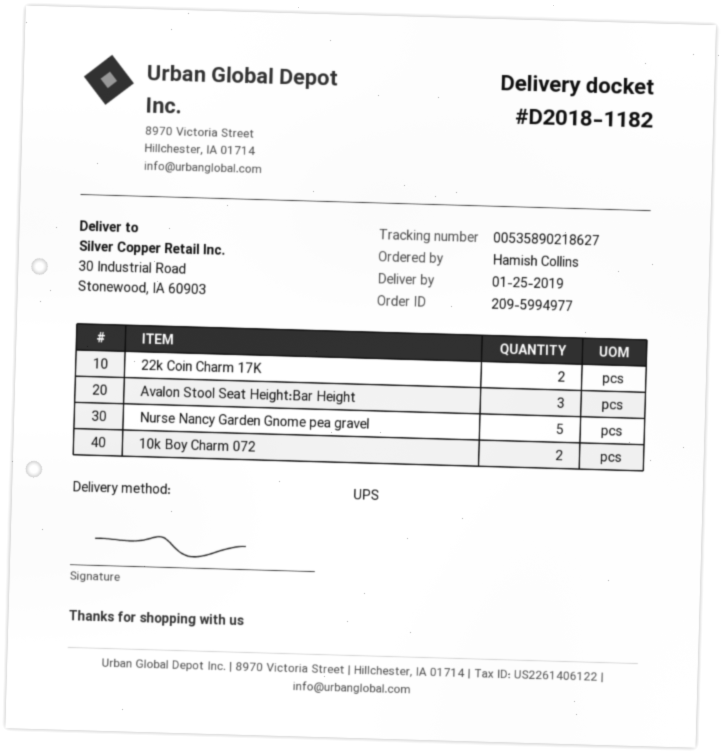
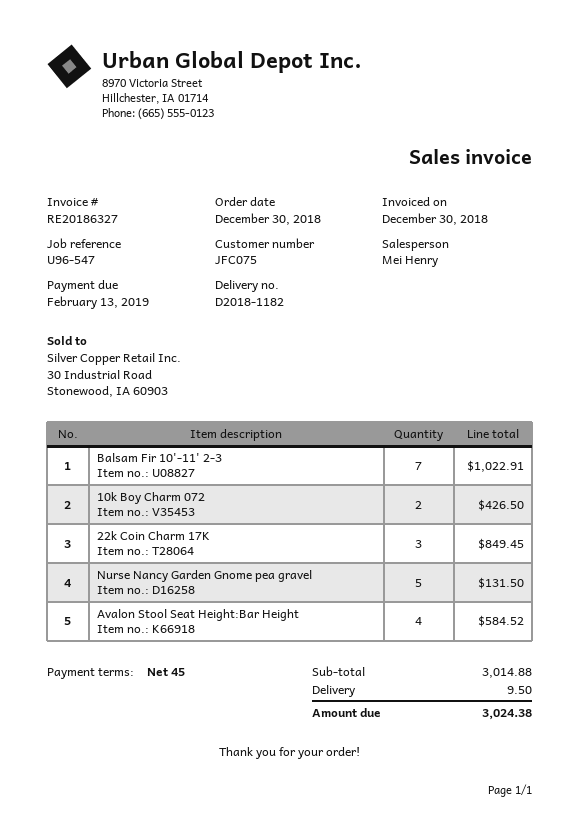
22k Coin Charm 17K: 2 -> 3
Avalon Stool Seat Height:Bar Height: 3 -> 4
Balsam Fir 10'-11' 2-3: none -> 7

